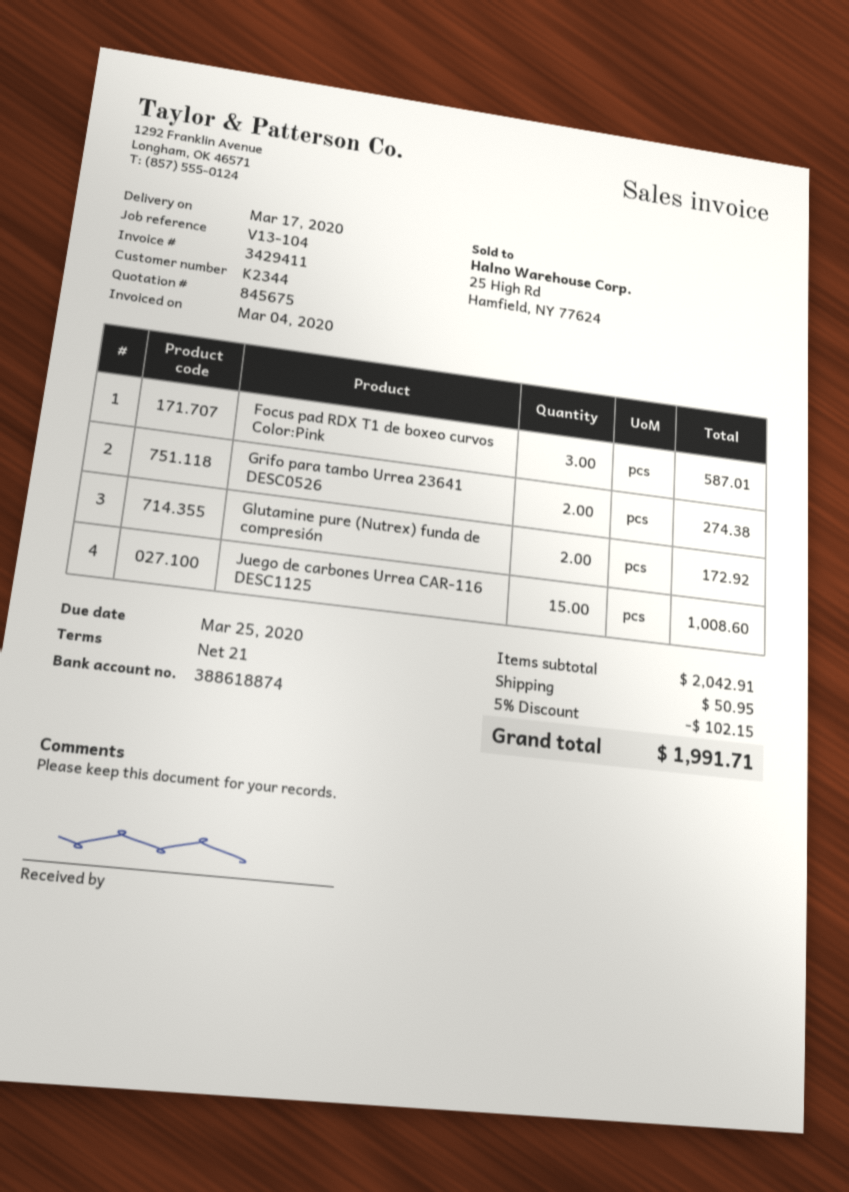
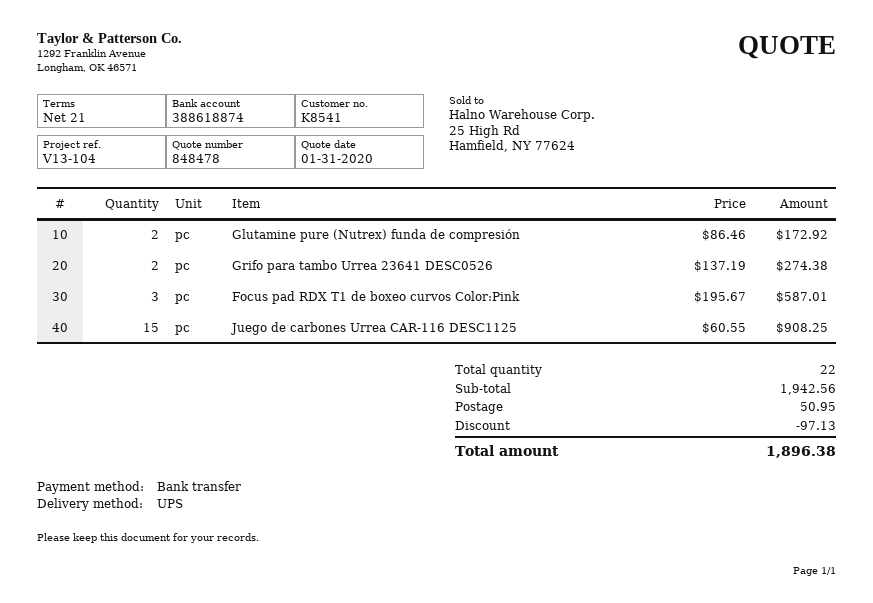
quote number: 845675 -> 848478
customer number: K2344 -> K8541
Juego de carbones Urrea CAR-116 DESC1125: 15 for 1008.60 -> 15 for 908.25
subtotal: 2042.91 -> 1942.56
discount: 102.15 -> 97.13
total: 1991.71 -> 1896.38

